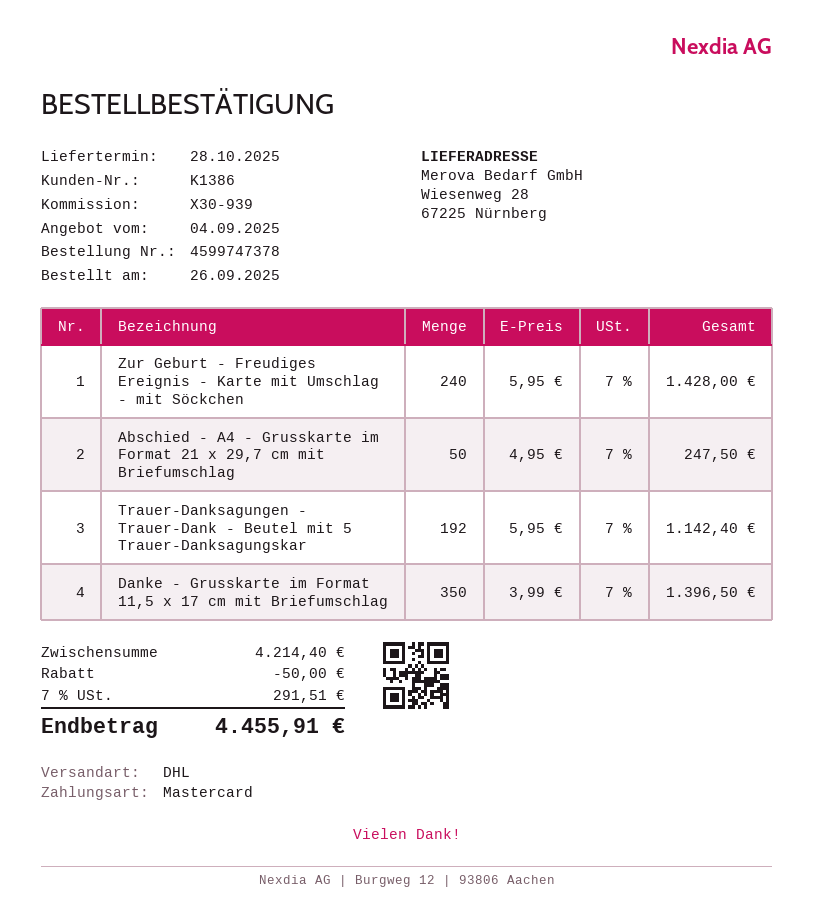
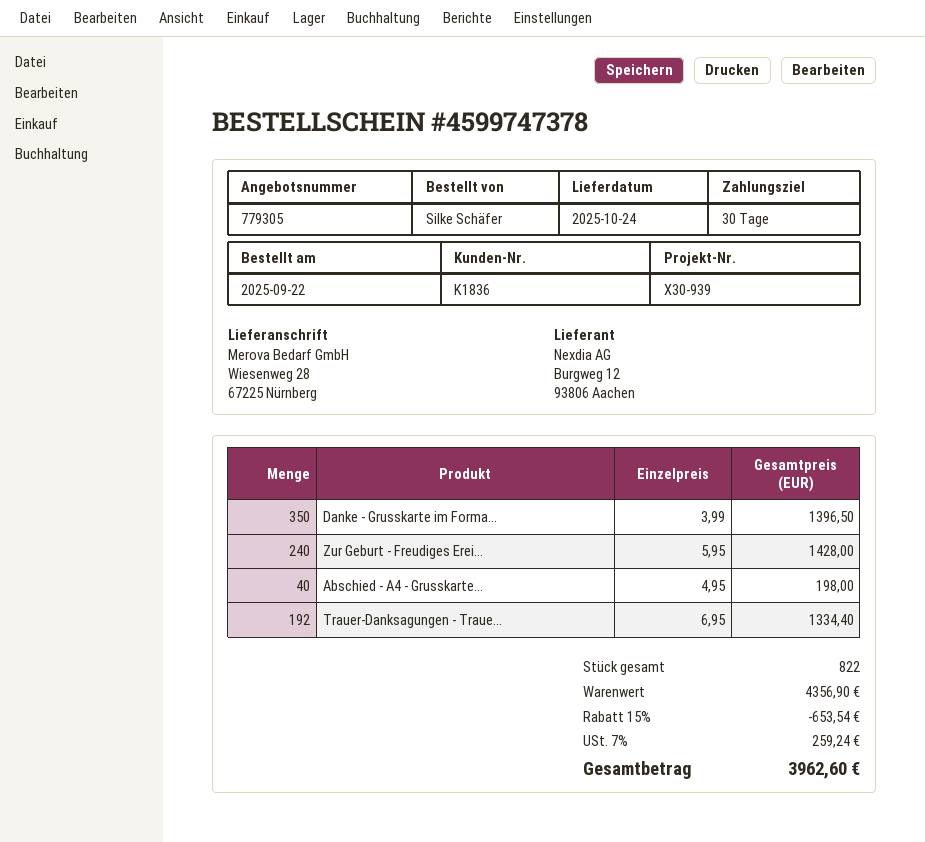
order date: 2025-09-26 -> 2025-09-22
delivery date: 2025-10-28 -> 2025-10-24
customer number: K1386 -> K1836
Abschied - A4 - Grusskarte im Format 21 x 29,7 cm mit Briefumschlag: 50 x 4.95 = 247.50 -> 40 x 4.95 = 198.00
Trauer-Danksagungen - Trauer-Dank - Beutel mit 5 Trauer-Danksagungskar: 192 x 5.95 = 1142.40 -> 192 x 6.95 = 1334.40
subtotal: 4214.40 -> 4356.90
discount: 50.00 -> 653.54
tax: 7% = 291.51 -> 7% = 259.24
total: 4455.91 -> 3962.60

